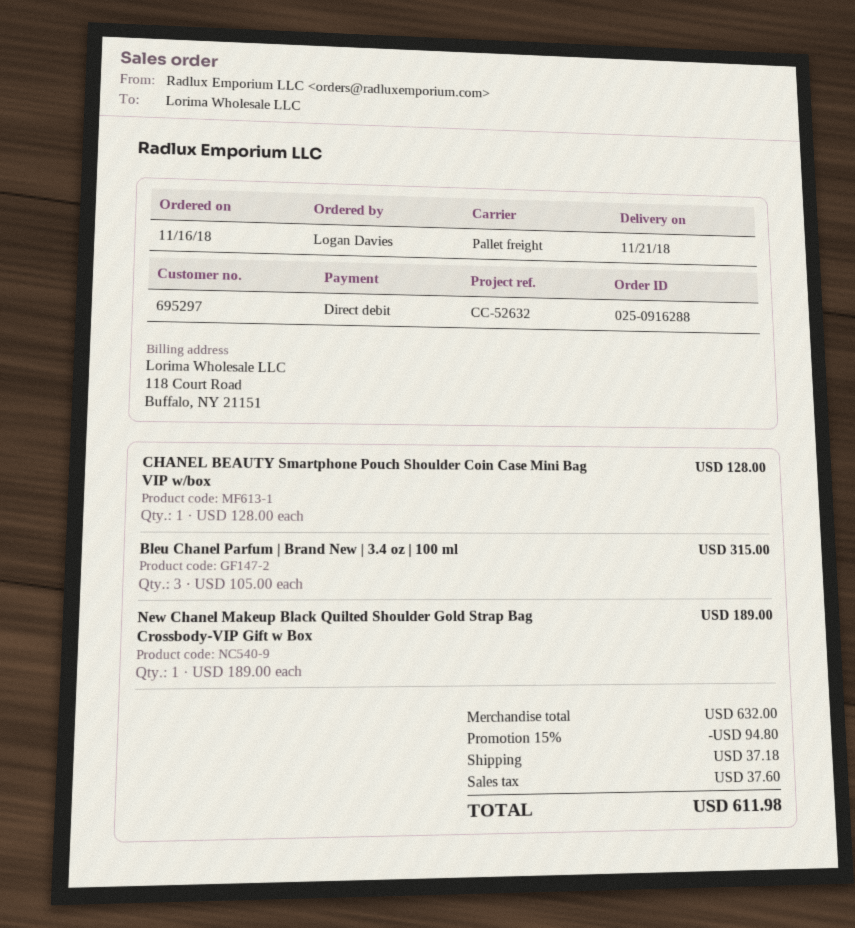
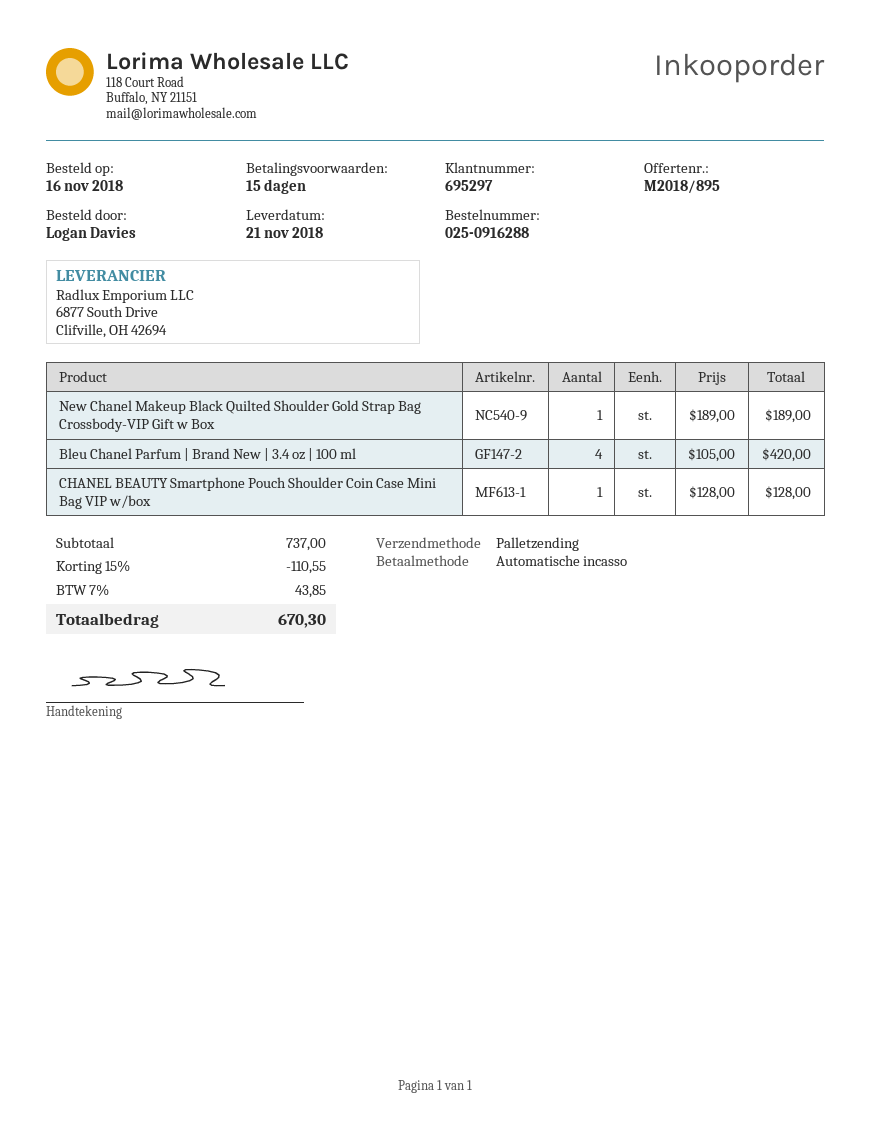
Bleu Chanel Parfum | Brand New | 3.4 oz | 100 ml: 3 x 105.00 = 315.00 -> 4 x 105.00 = 420.00
subtotal: 632.00 -> 737.00
discount: 15% = 94.80 -> 15% = 110.55
shipping: 37.18 -> none
tax: 37.60 -> 43.85
total: 611.98 -> 670.30

